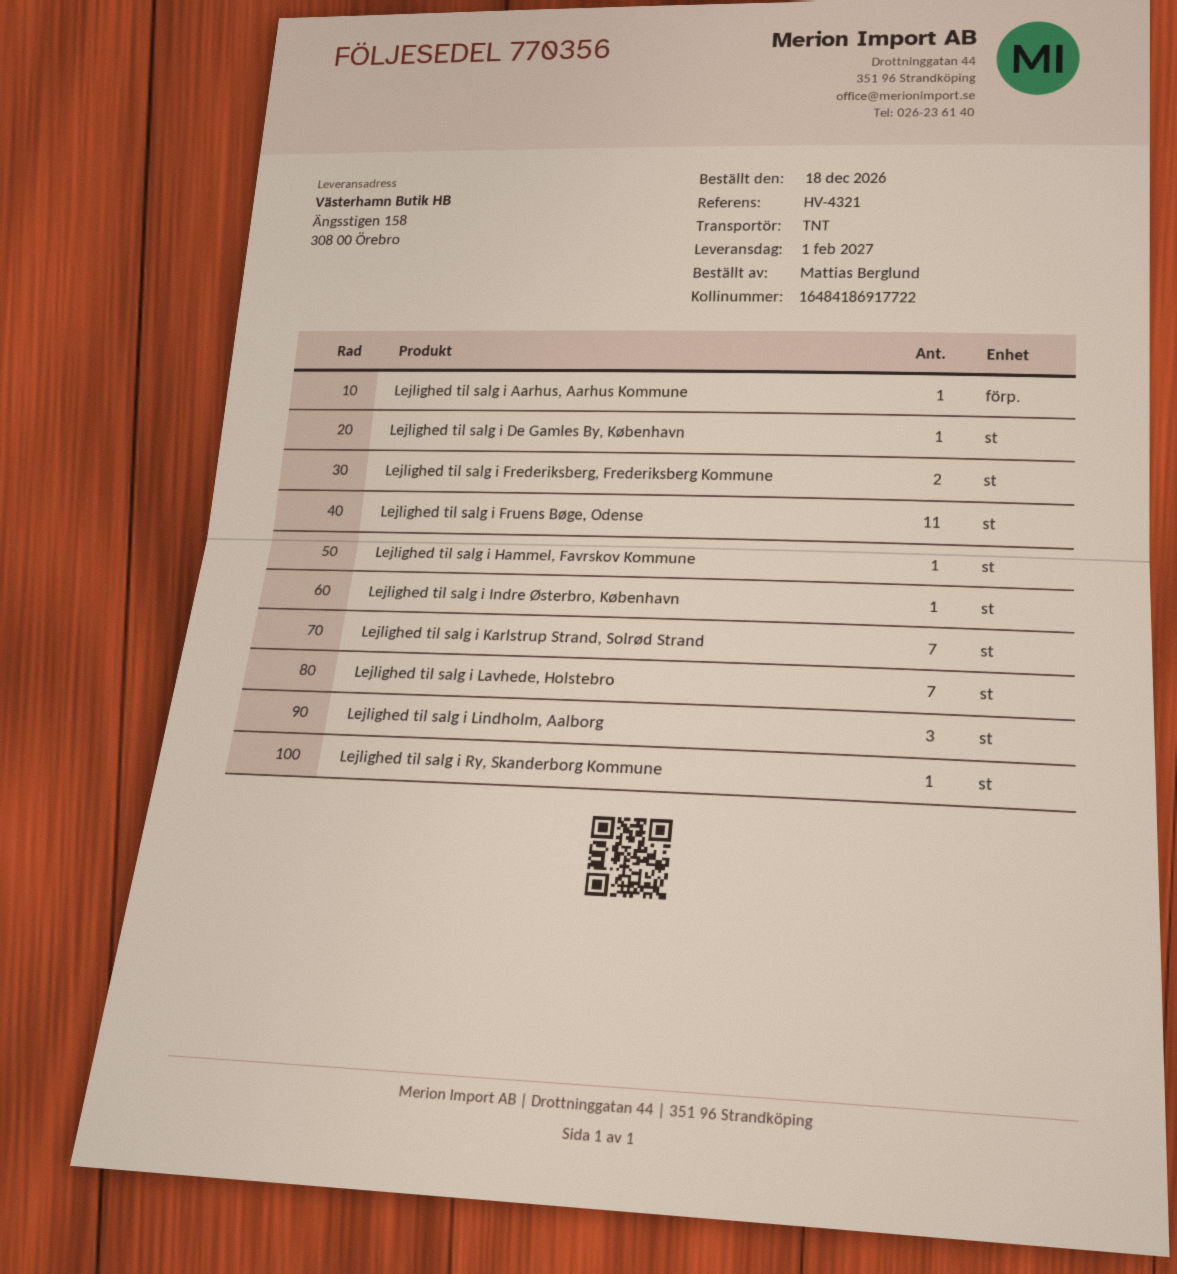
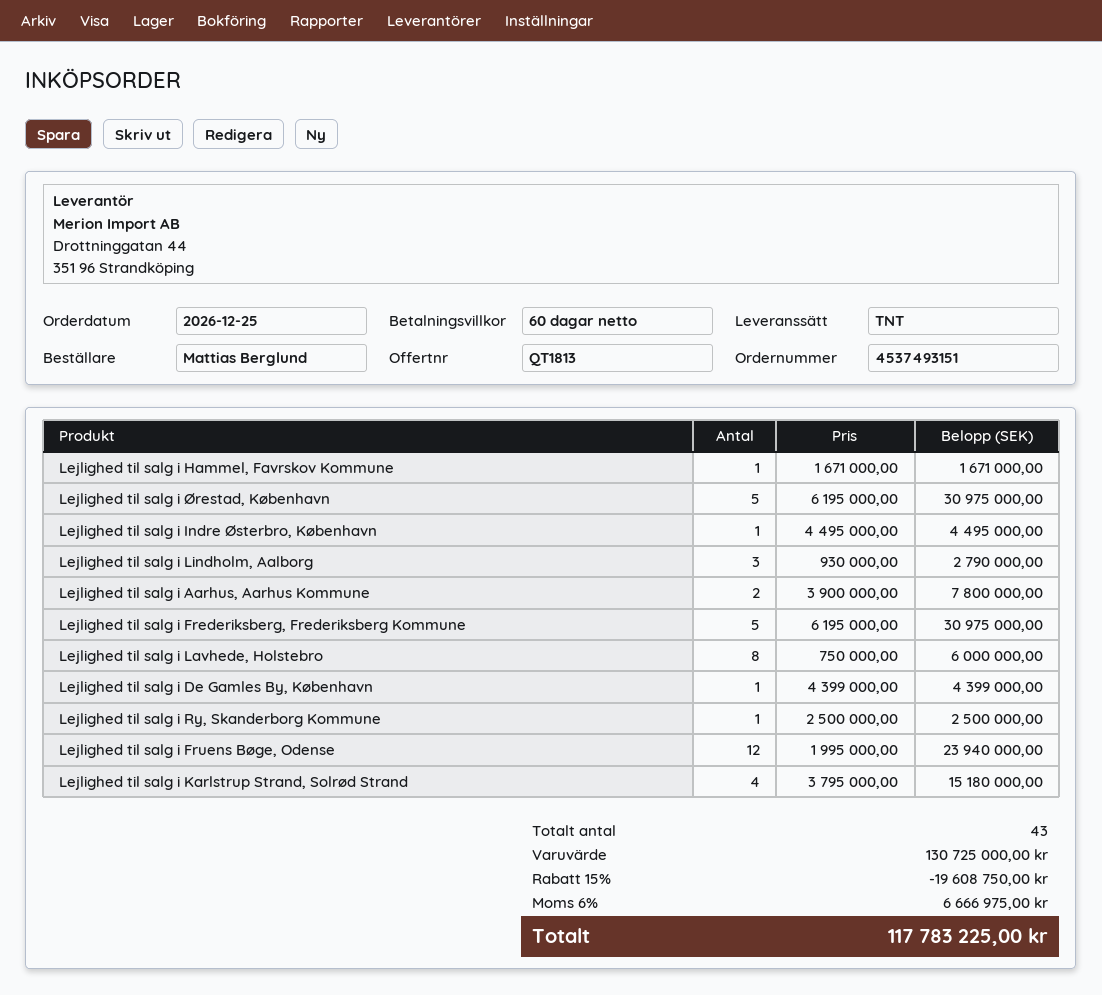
order date: 2026-12-18 -> 2026-12-25
Lejlighed til salg i Aarhus, Aarhus Kommune: 1 -> 2
Lejlighed til salg i Frederiksberg, Frederiksberg Kommune: 2 -> 5
Lejlighed til salg i Fruens Bøge, Odense: 11 -> 12
Lejlighed til salg i Karlstrup Strand, Solrød Strand: 7 -> 4
Lejlighed til salg i Lavhede, Holstebro: 7 -> 8
Lejlighed til salg i Ørestad, København: none -> 5

